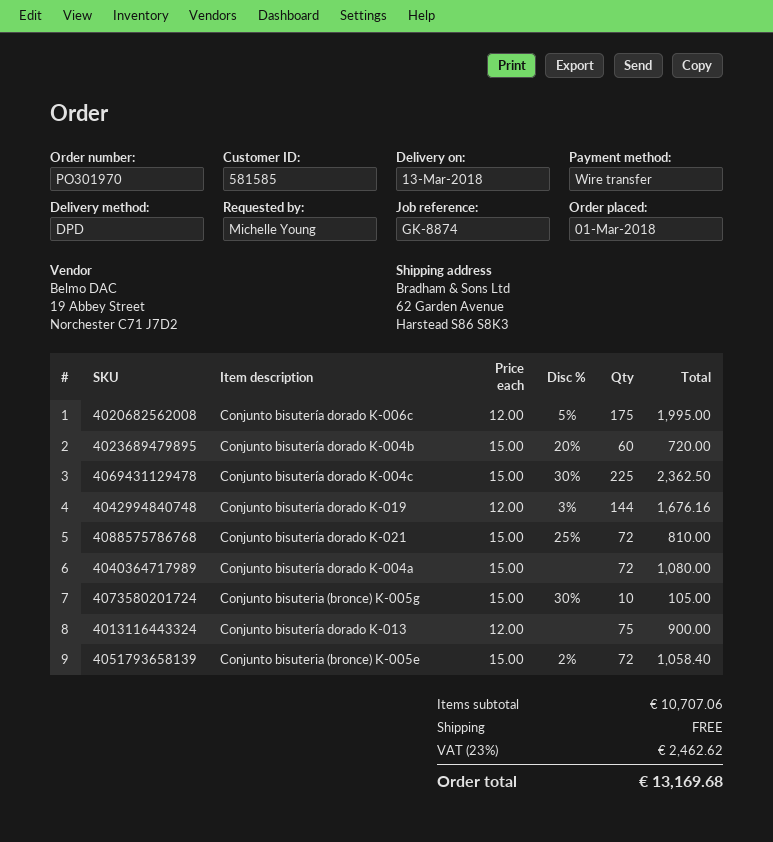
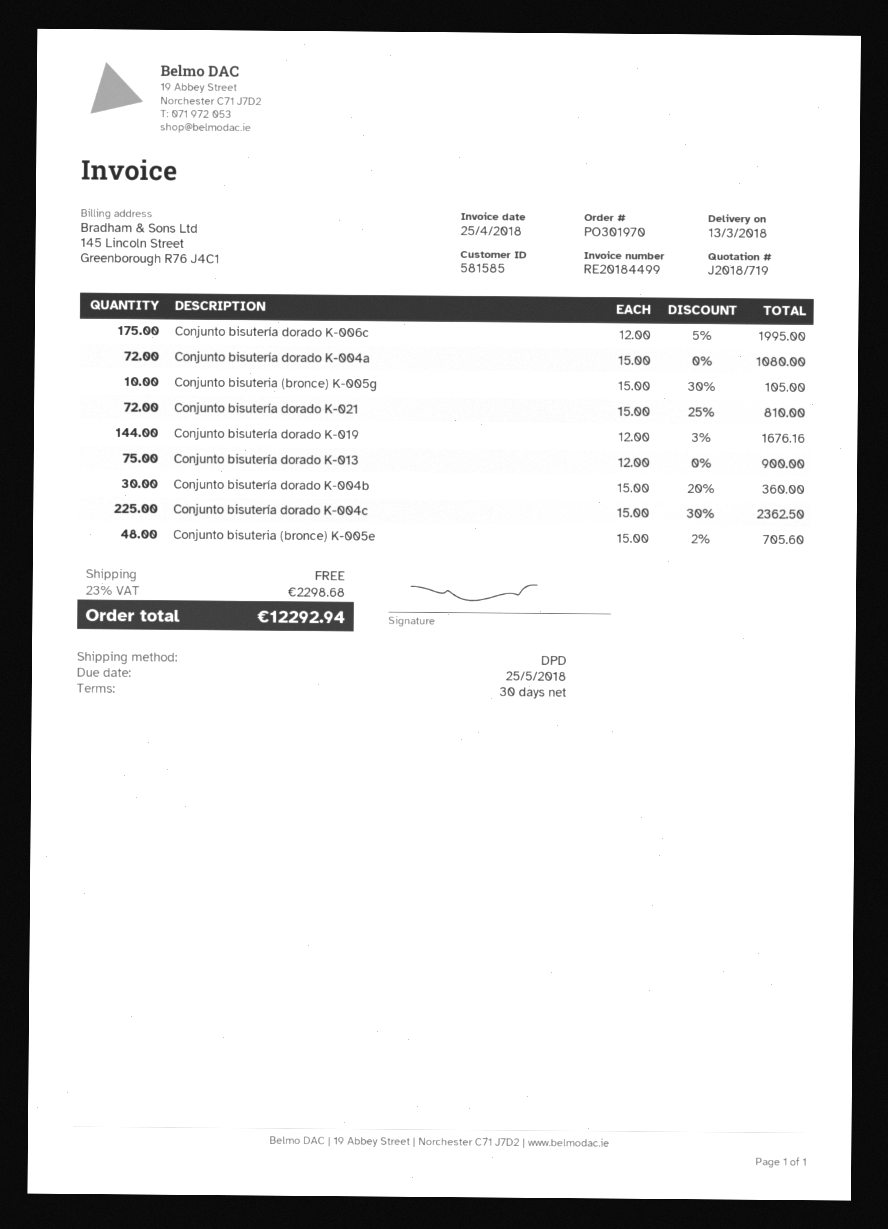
Conjunto bisutería dorado K-004b: 60 x 15.00 - 20% = 720.00 -> 30 x 15.00 - 20% = 360.00
Conjunto bisuteria (bronce) K-005e: 72 x 15.00 - 2% = 1058.40 -> 48 x 15.00 - 2% = 705.60
tax: 23% = 2462.62 -> 23% = 2298.68
total: 13169.68 -> 12292.94

